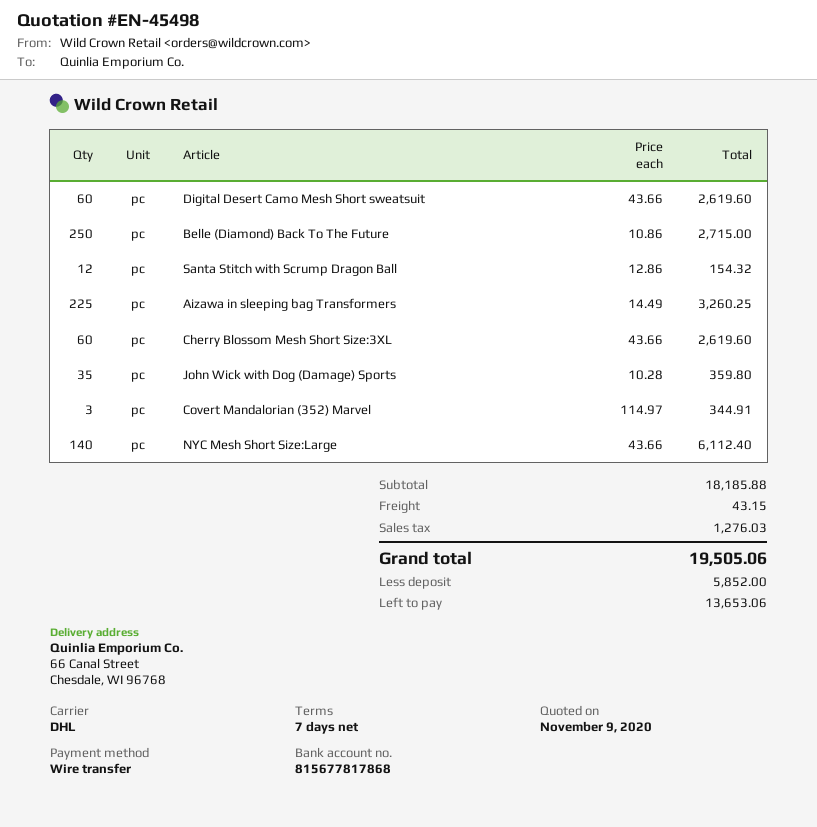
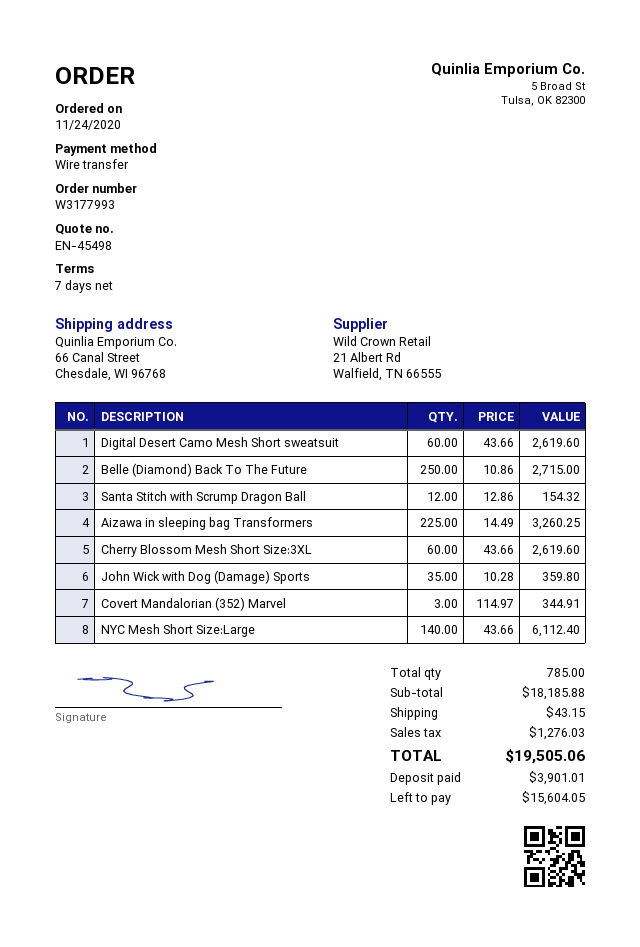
deposit: 5852.00 -> 3901.01
balance: 13653.06 -> 15604.05

